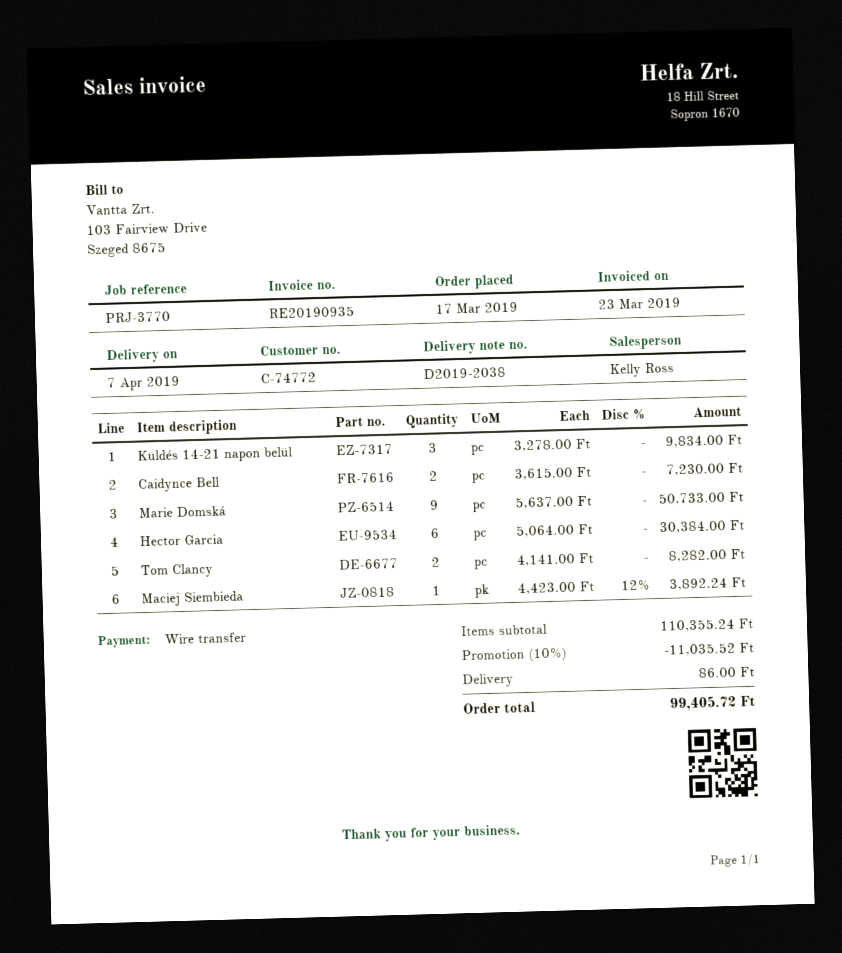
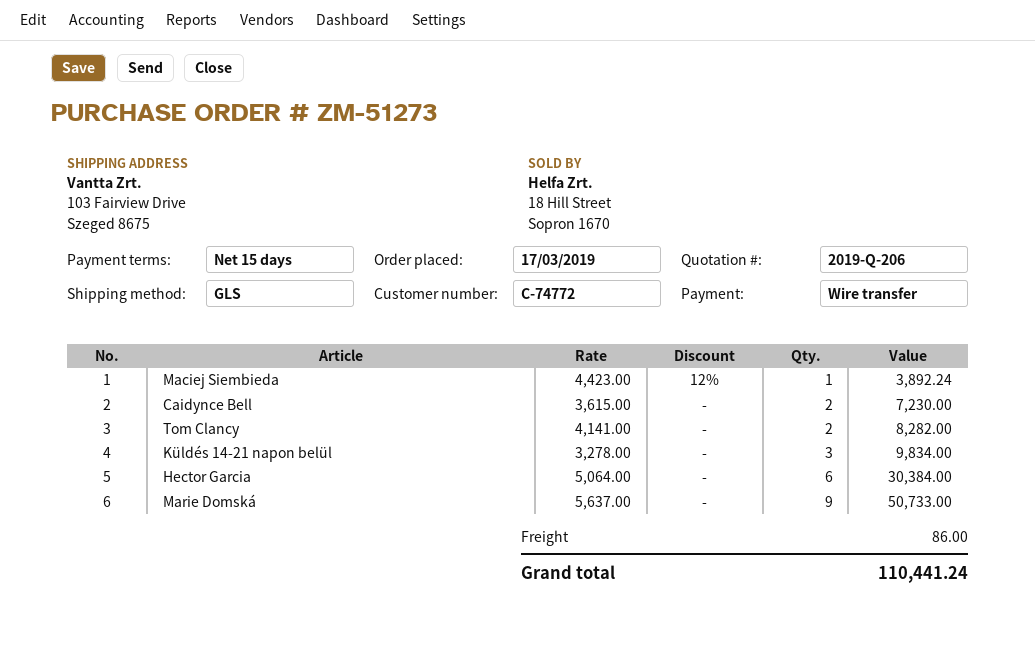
discount: 10% = 11035.52 -> none
total: 99405.72 -> 110441.24

